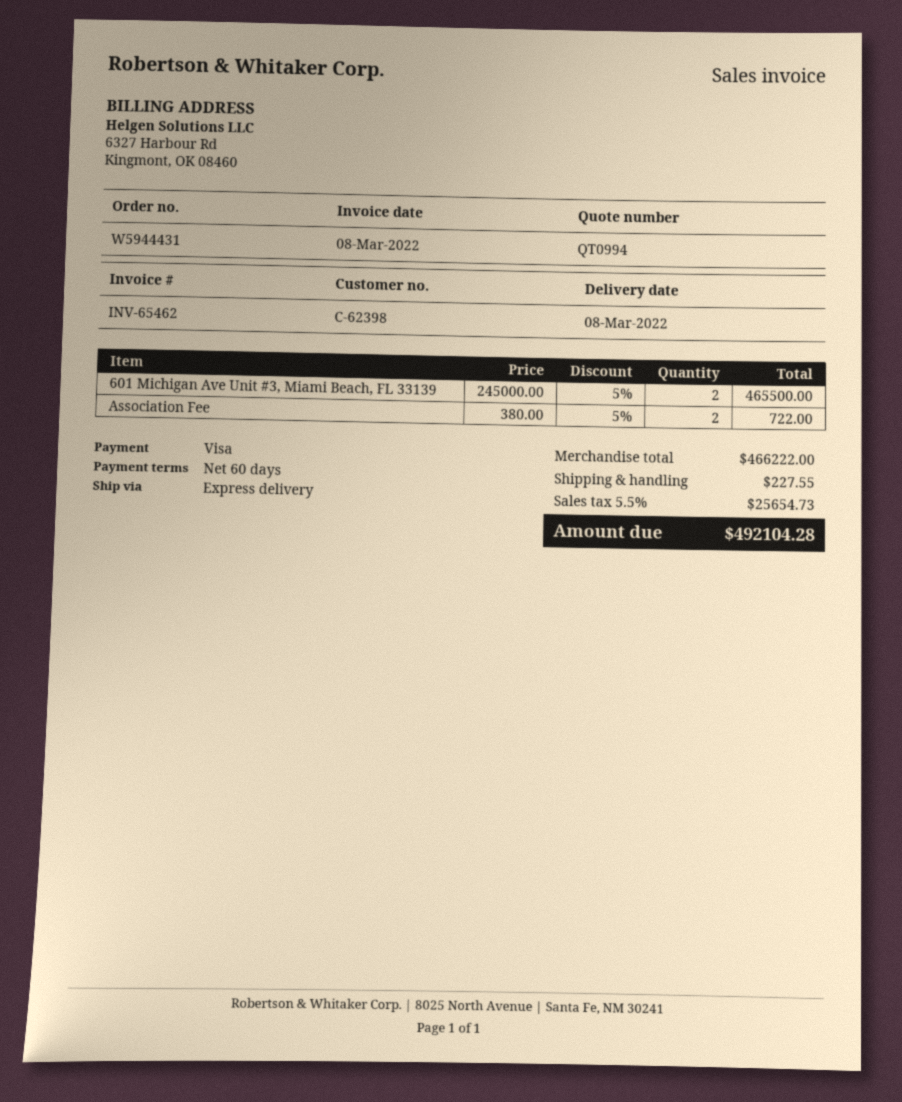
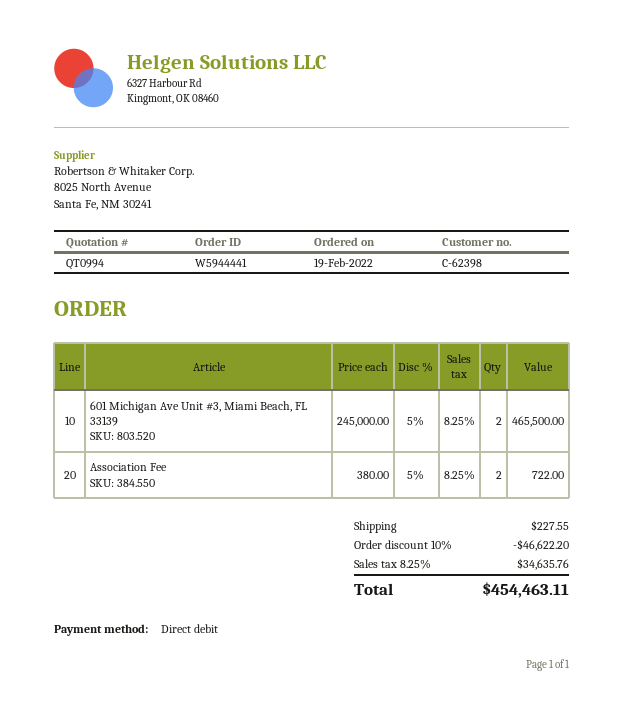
order number: W5944431 -> W5944441
payment method: Visa -> direct debit
discount: none -> 10% = 46622.20
tax: 5.5% = 25654.73 -> 8.25% = 34635.76
total: 492104.28 -> 454463.11

